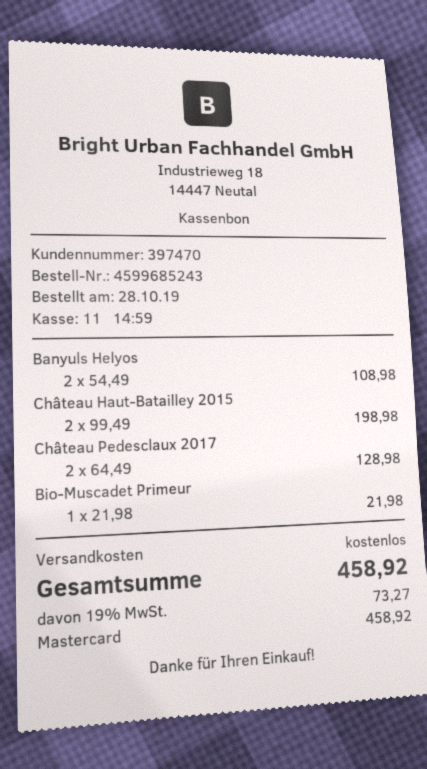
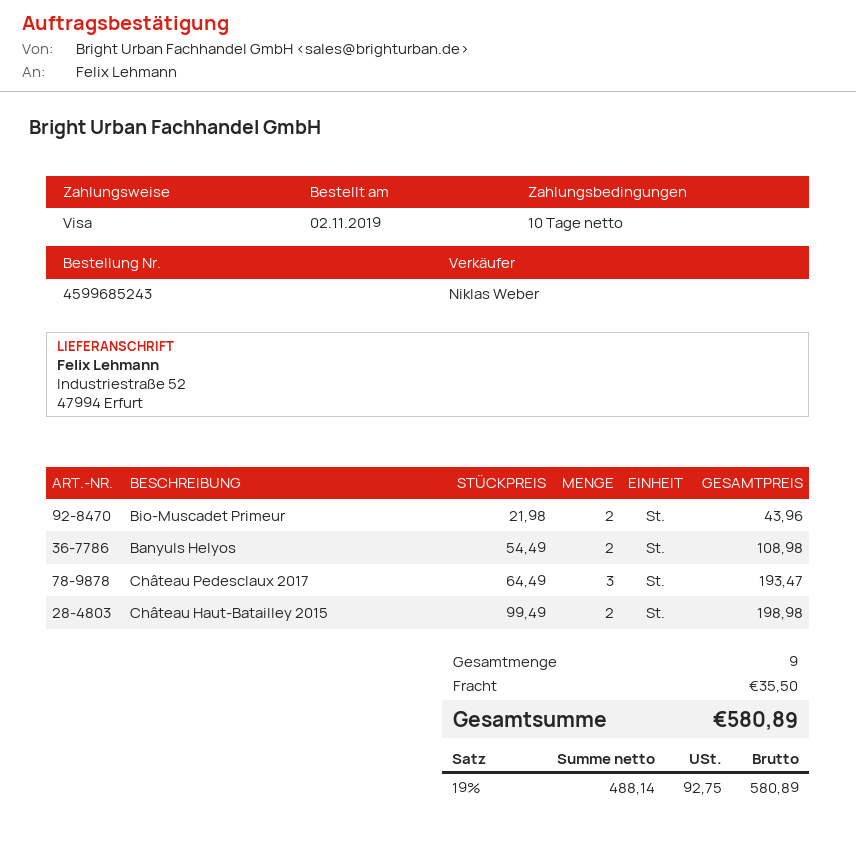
order date: 2019-10-28 -> 2019-11-02
payment method: Mastercard -> Visa
Château Pedesclaux 2017: 2 x 64.49 = 128.98 -> 3 x 64.49 = 193.47
Bio-Muscadet Primeur: 1 x 21.98 = 21.98 -> 2 x 21.98 = 43.96
shipping: 0.00 -> 35.50
tax: 19% = 73.27 -> 19% = 92.75
total: 458.92 -> 580.89

